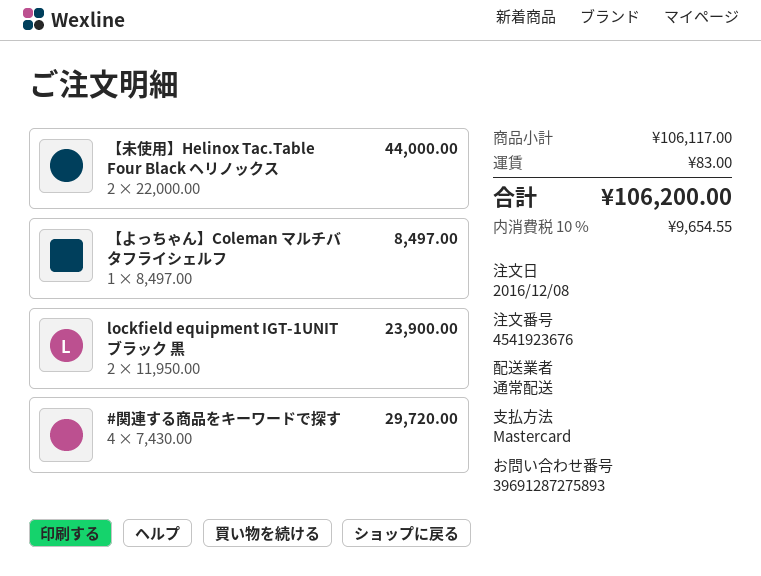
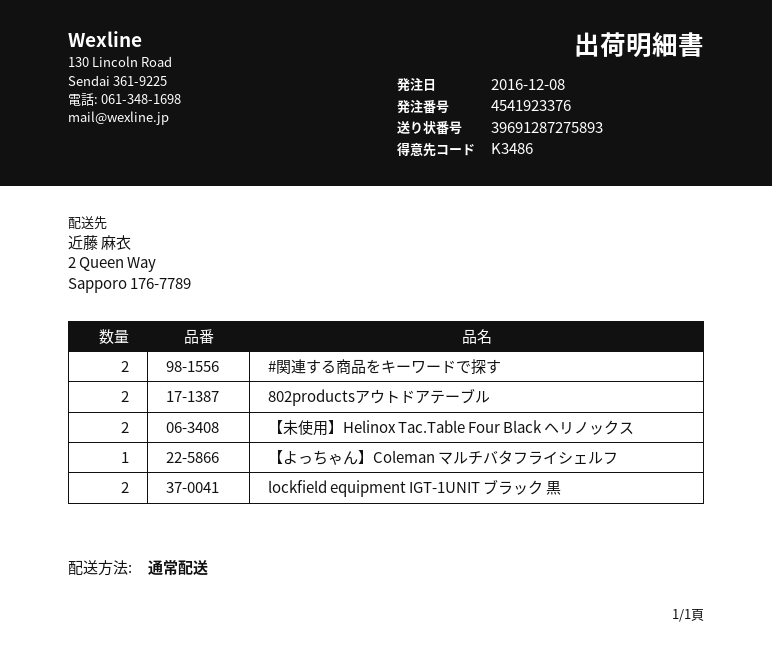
order number: 4541923676 -> 4541923376
#関連する商品をキーワードで探す: 4 -> 2
802productsアウトドアテーブル: none -> 2

